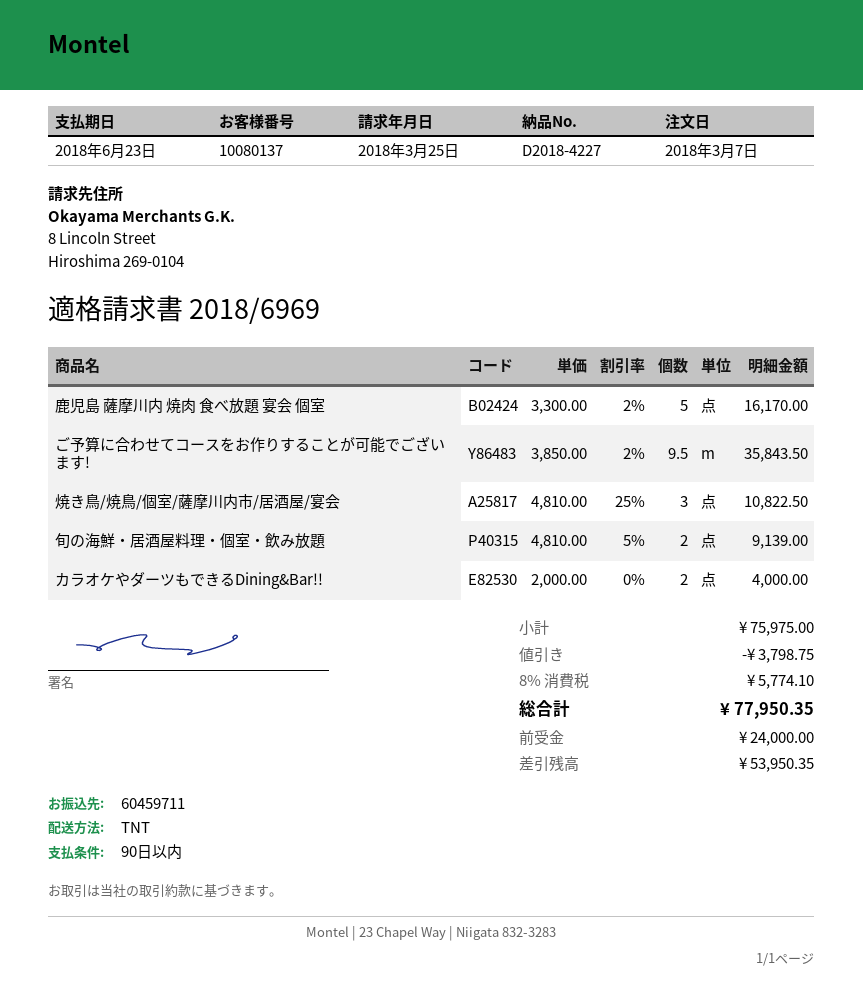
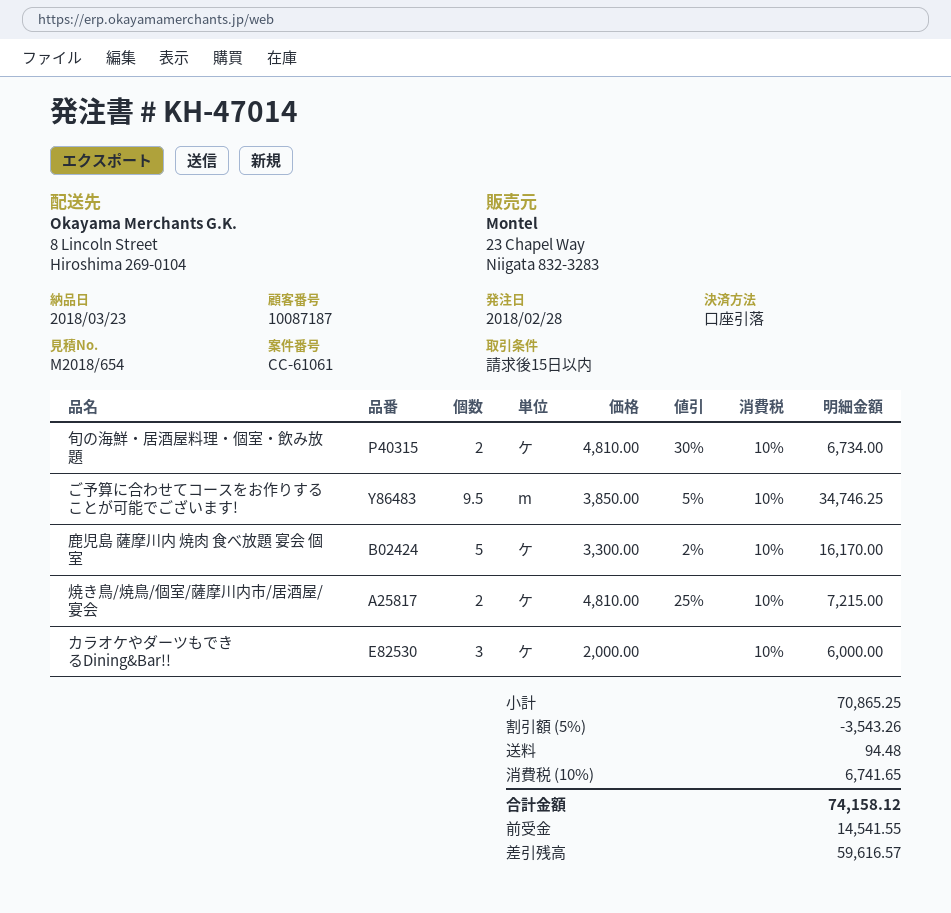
order date: 2018-03-07 -> 2018-02-28
payment terms: 90 days -> 15 days
customer number: 10080137 -> 10087187
ご予算に合わせてコースをお作りすることが可能でございます!: 9.5 x 3850.00 - 2% = 35843.50 -> 9.5 x 3850.00 - 5% = 34746.25
焼き鳥/焼鳥/個室/薩摩川内市/居酒屋/宴会: 3 x 4810.00 - 25% = 10822.50 -> 2 x 4810.00 - 25% = 7215.00
旬の海鮮・居酒屋料理・個室・飲み放題: 2 x 4810.00 - 5% = 9139.00 -> 2 x 4810.00 - 30% = 6734.00
カラオケやダーツもできるDining&Bar!!: 2 x 2000.00 = 4000.00 -> 3 x 2000.00 = 6000.00
subtotal: 75975.00 -> 70865.25
discount: 3798.75 -> 3543.26
shipping: none -> 94.48
tax: 8% = 5774.10 -> 10% = 6741.65
total: 77950.35 -> 74158.12
deposit: 24000.00 -> 14541.55
balance: 53950.35 -> 59616.57

